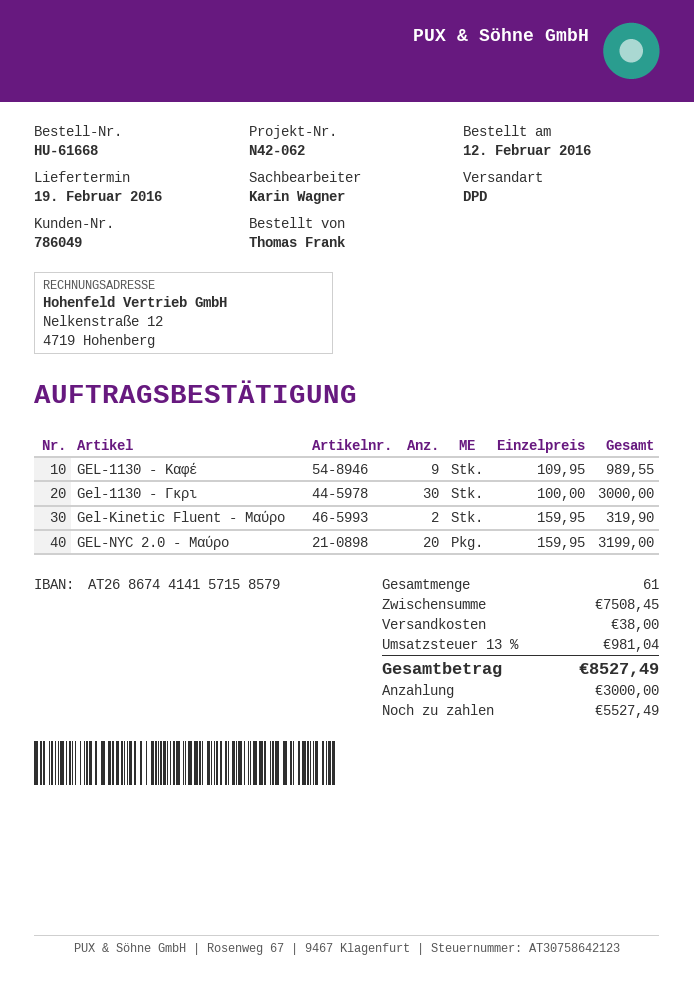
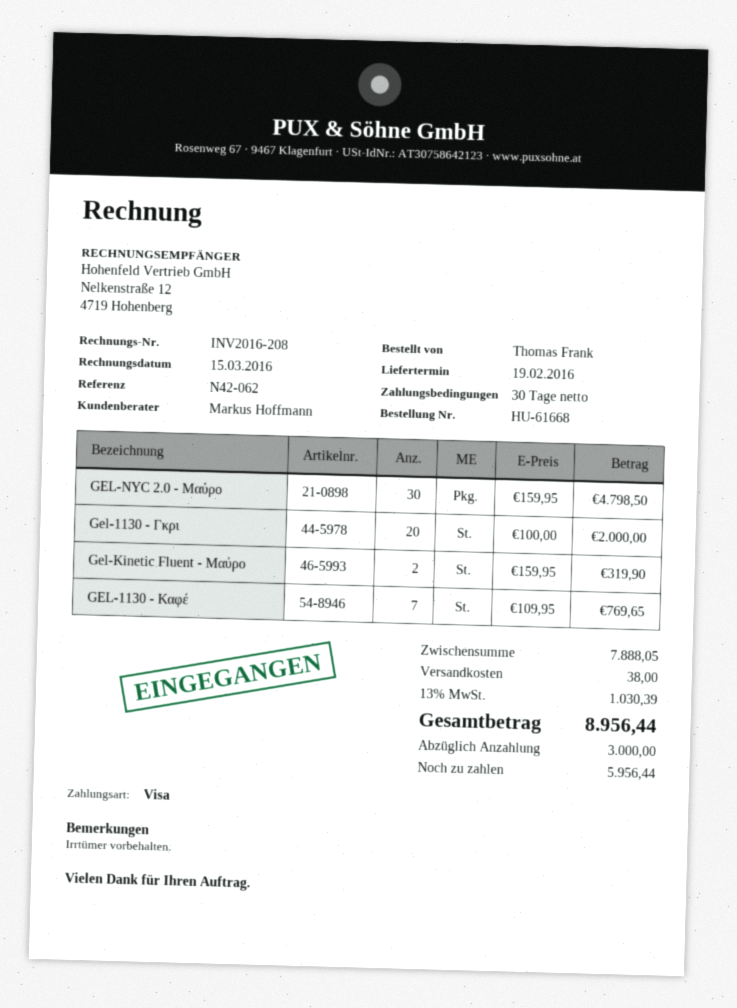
sales rep: Karin Wagner -> Markus Hoffmann
GEL-1130 - Καφέ: 9 x 109.95 = 989.55 -> 7 x 109.95 = 769.65
Gel-1130 - Γκρι: 30 x 100.00 = 3000.00 -> 20 x 100.00 = 2000.00
GEL-NYC 2.0 - Μαύρο: 20 x 159.95 = 3199.00 -> 30 x 159.95 = 4798.50
subtotal: 7508.45 -> 7888.05
tax: 13% = 981.04 -> 13% = 1030.39
total: 8527.49 -> 8956.44
balance: 5527.49 -> 5956.44

